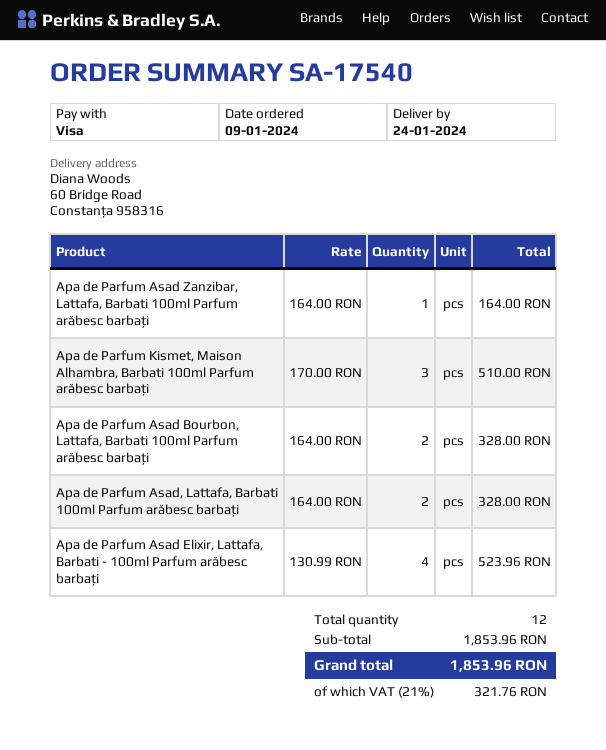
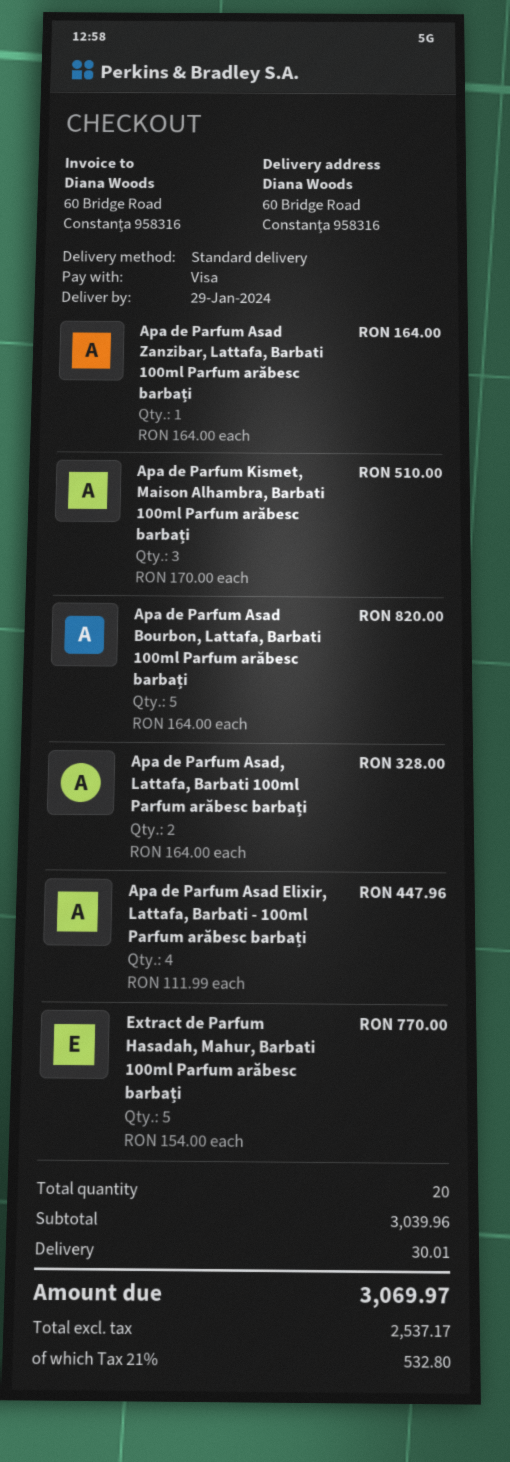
delivery date: 2024-01-24 -> 2024-01-29
Apa de Parfum Asad Bourbon, Lattafa, Barbati 100ml Parfum arăbesc barbați: 2 x 164.00 = 328.00 -> 5 x 164.00 = 820.00
Apa de Parfum Asad Elixir, Lattafa, Barbati - 100ml Parfum arăbesc barbați: 4 x 130.99 = 523.96 -> 4 x 111.99 = 447.96
Extract de Parfum Hasadah, Mahur, Barbati 100ml Parfum arăbesc barbați: none -> 5 x 154.00 = 770.00
total quantity: 12 -> 20
subtotal: 1853.96 -> 3039.96
shipping: none -> 30.01
tax: 21% = 321.76 -> 21% = 532.80
total: 1853.96 -> 3069.97

